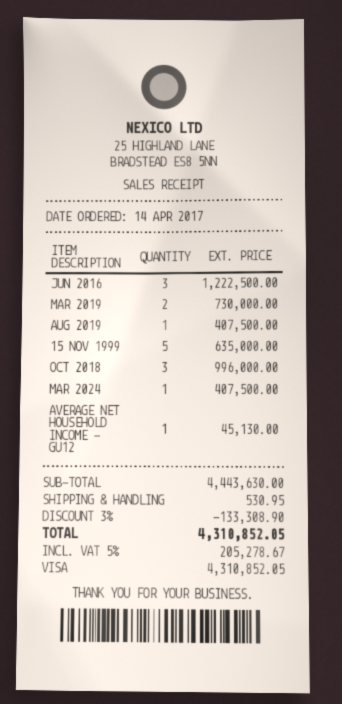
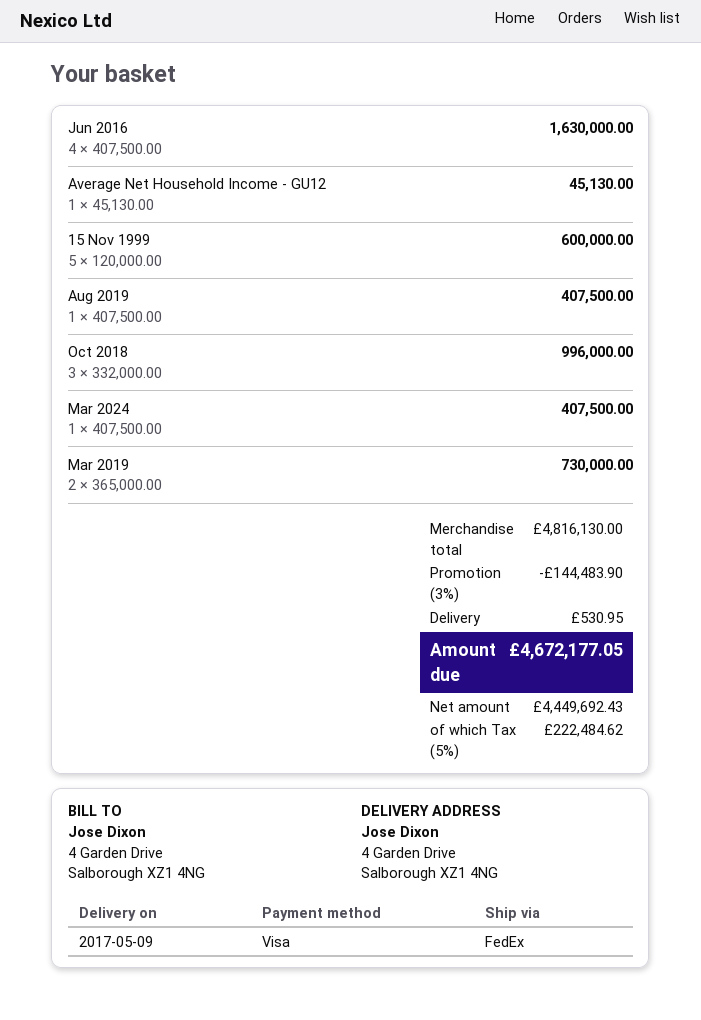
JUN 2016: 3 for 1222500.00 -> 4 for 1630000.00
15 NOV 1999: 5 for 635000.00 -> 5 for 600000.00
subtotal: 4443630.00 -> 4816130.00
discount: 3% = 133308.90 -> 3% = 144483.90
tax: 5% = 205278.67 -> 5% = 222484.62
total: 4310852.05 -> 4672177.05

